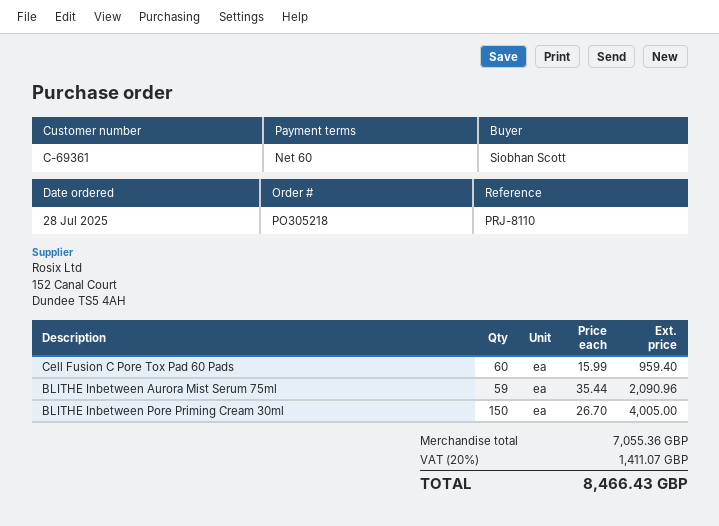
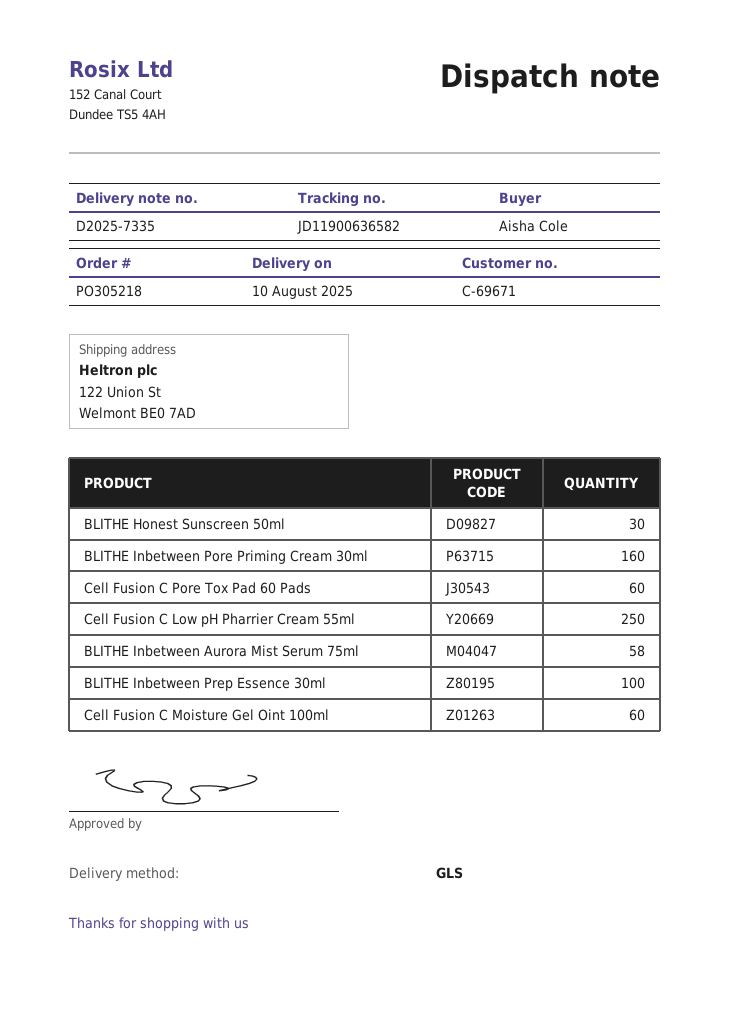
customer number: C-69361 -> C-69671
ordered by: Siobhan Scott -> Aisha Cole
BLITHE Inbetween Aurora Mist Serum 75ml: 59 -> 58
BLITHE Inbetween Pore Priming Cream 30ml: 150 -> 160
BLITHE Honest Sunscreen 50ml: none -> 30
Cell Fusion C Low pH Pharrier Cream 55ml: none -> 250
BLITHE Inbetween Prep Essence 30ml: none -> 100
Cell Fusion C Moisture Gel Oint 100ml: none -> 60

